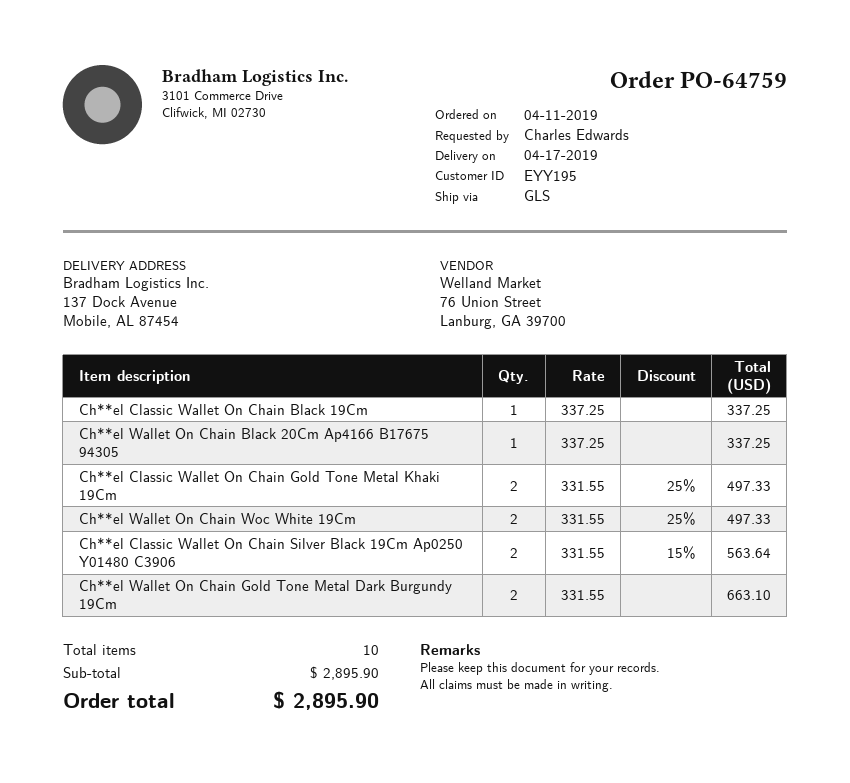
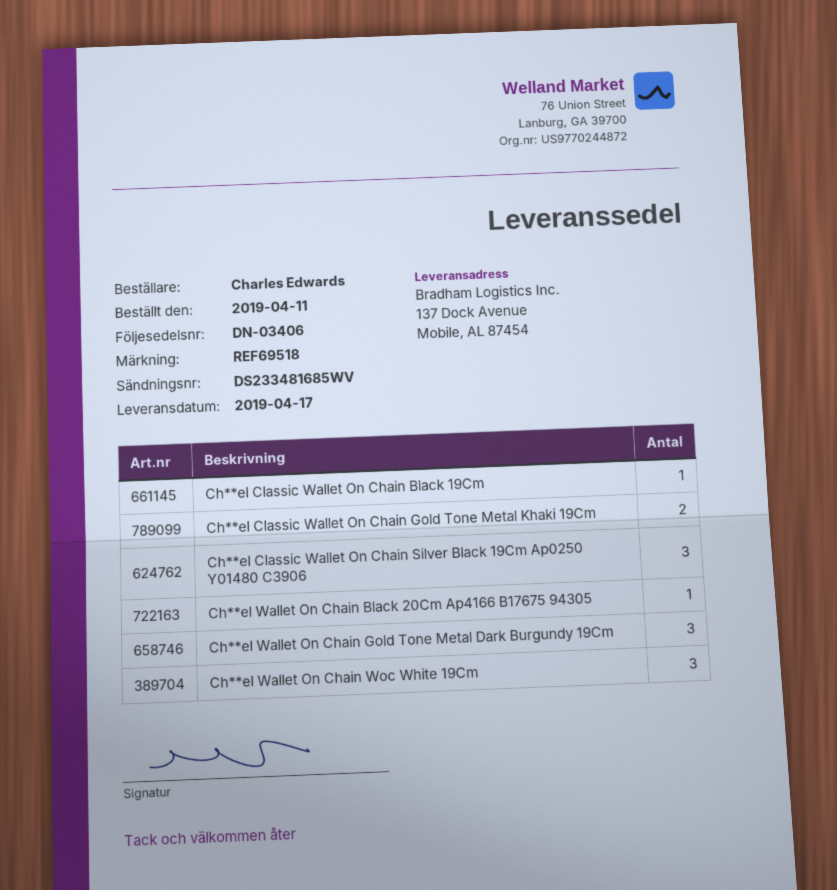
Ch**el Wallet On Chain Woc White 19Cm: 2 -> 3
Ch**el Classic Wallet On Chain Silver Black 19Cm Ap0250 Y01480 C3906: 2 -> 3
Ch**el Wallet On Chain Gold Tone Metal Dark Burgundy 19Cm: 2 -> 3

